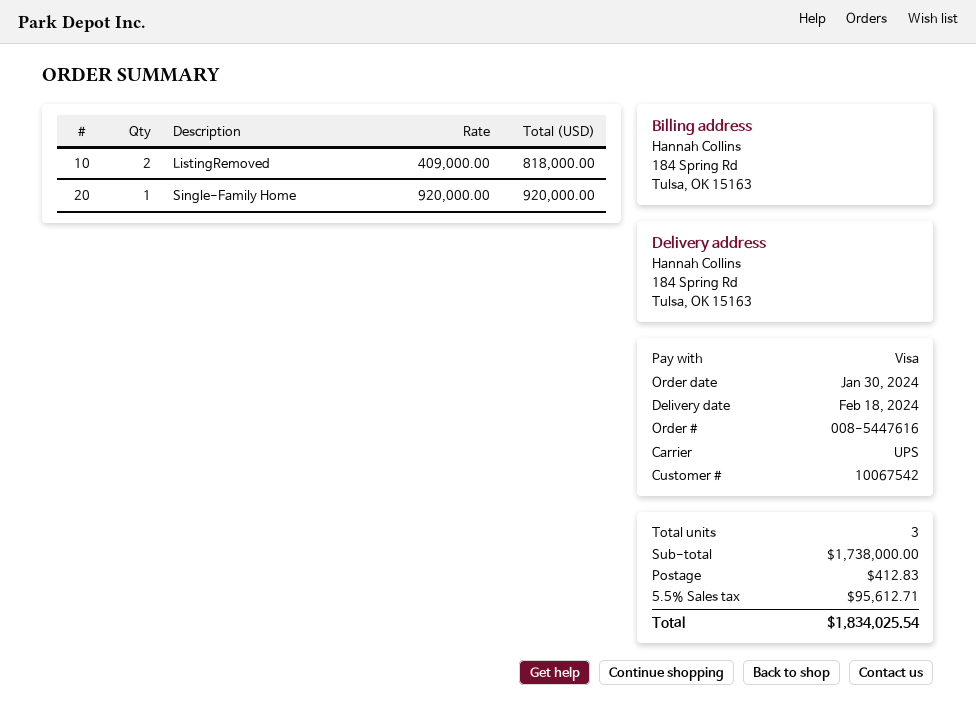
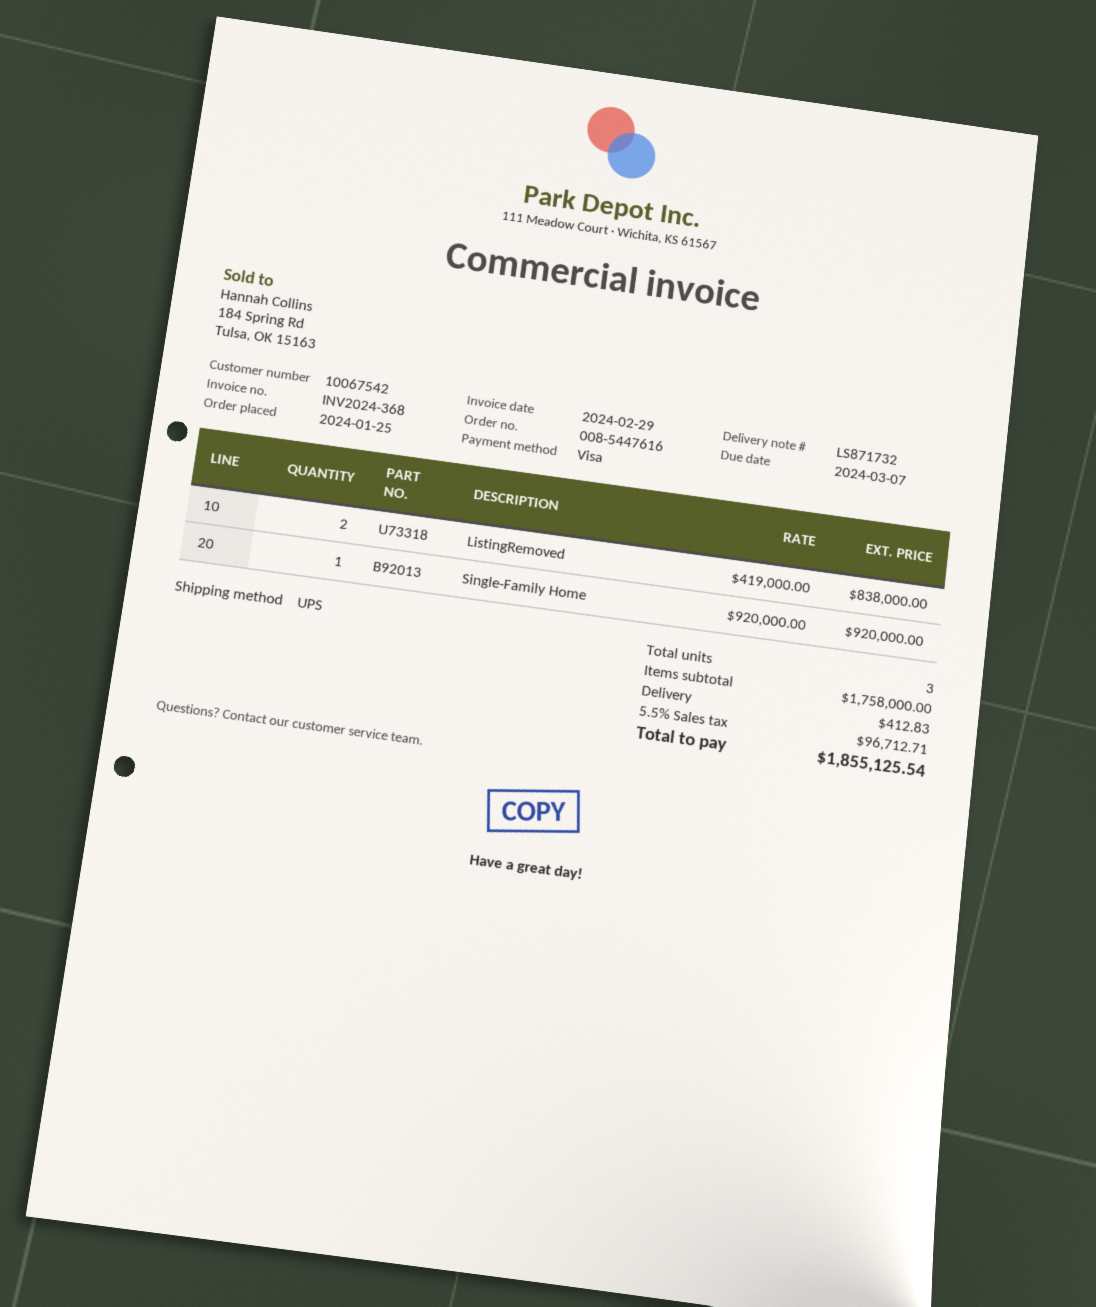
order date: 2024-01-30 -> 2024-01-25
ListingRemoved: 2 x 409000.00 = 818000.00 -> 2 x 419000.00 = 838000.00
subtotal: 1738000.00 -> 1758000.00
tax: 5.5% = 95612.71 -> 5.5% = 96712.71
total: 1834025.54 -> 1855125.54

